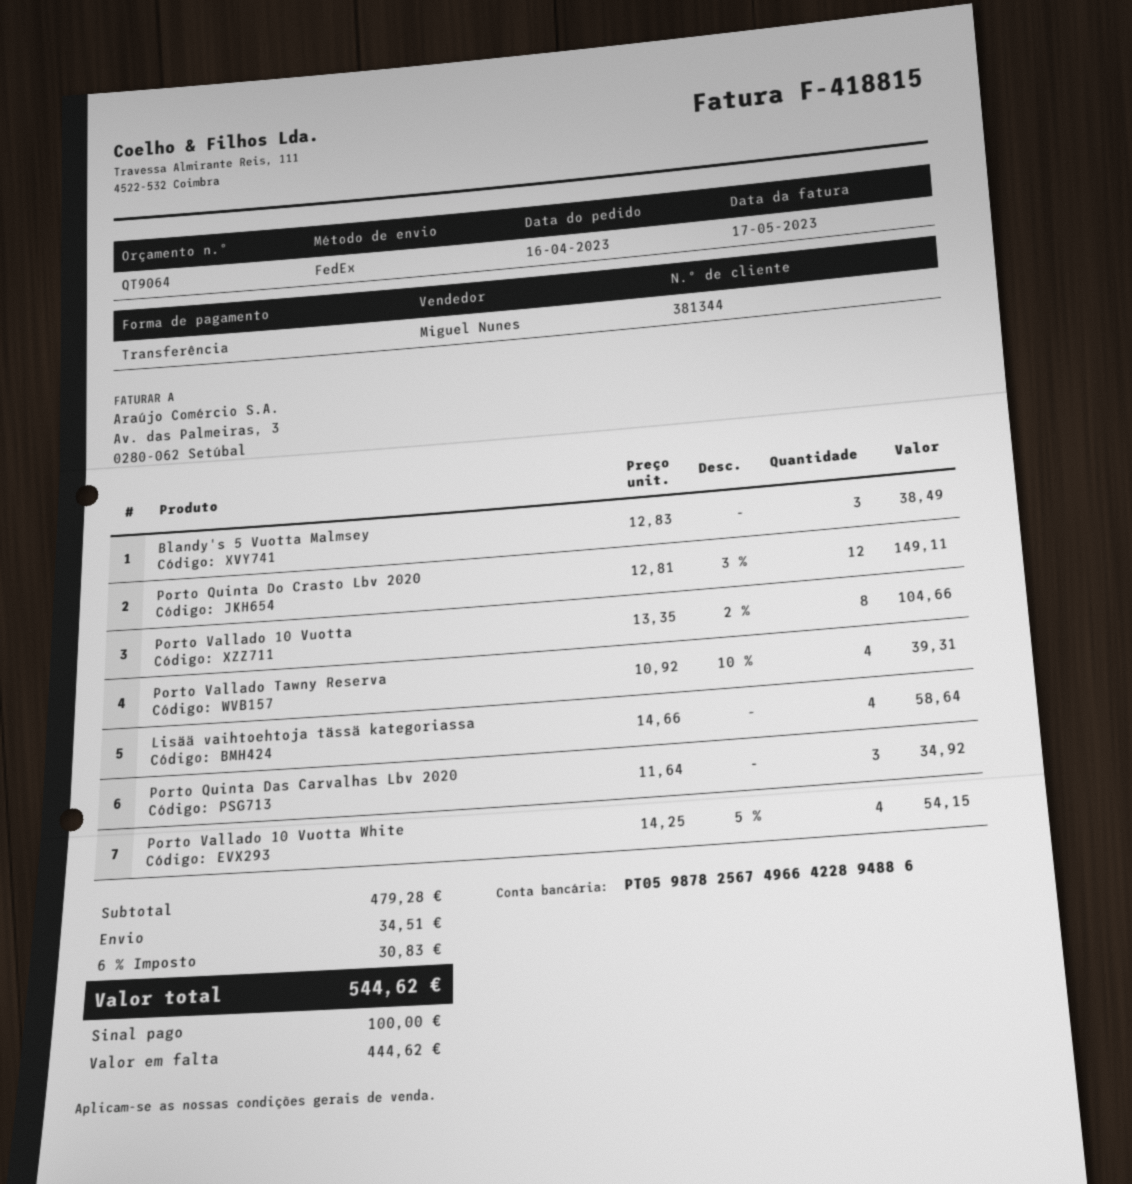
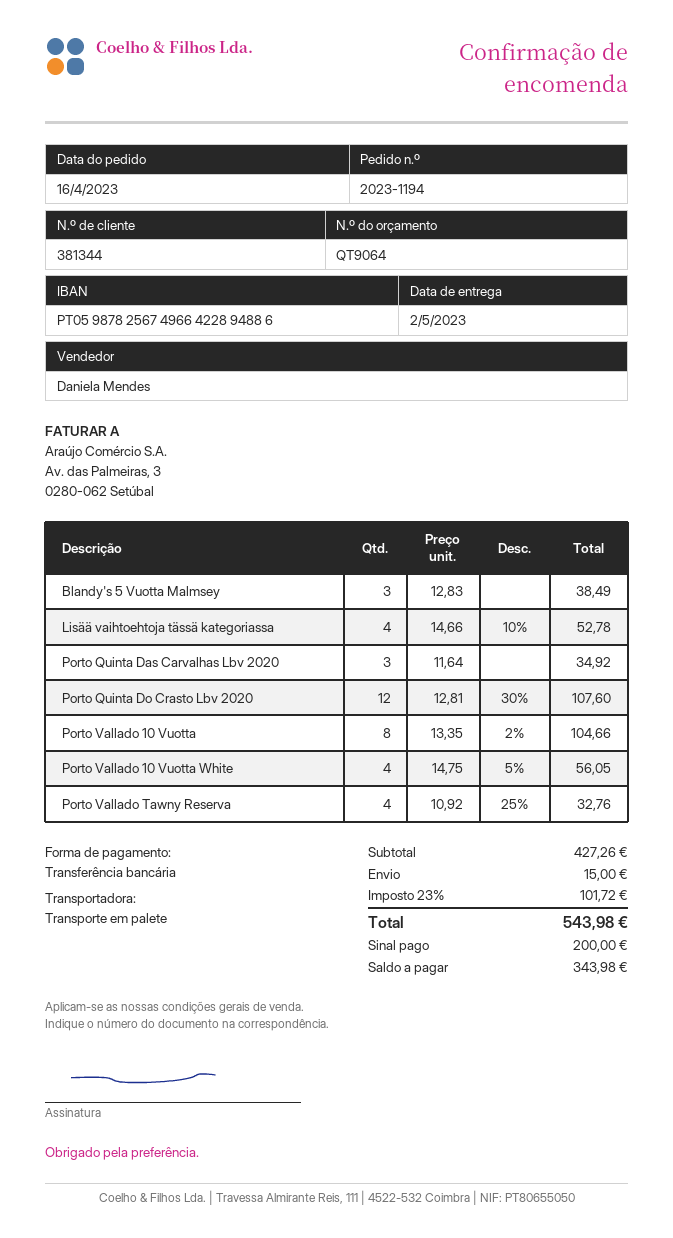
sales rep: Miguel Nunes -> Daniela Mendes
shipping method: FedEx -> pallet freight
Porto Quinta Do Crasto Lbv 2020: 12 x 12.81 - 3% = 149.11 -> 12 x 12.81 - 30% = 107.60
Porto Vallado Tawny Reserva: 4 x 10.92 - 10% = 39.31 -> 4 x 10.92 - 25% = 32.76
Lisää vaihtoehtoja tässä kategoriassa: 4 x 14.66 = 58.64 -> 4 x 14.66 - 10% = 52.78
Porto Vallado 10 Vuotta White: 4 x 14.25 - 5% = 54.15 -> 4 x 14.75 - 5% = 56.05
subtotal: 479.28 -> 427.26
shipping: 34.51 -> 15.00
tax: 6% = 30.83 -> 23% = 101.72
total: 544.62 -> 543.98
deposit: 100.00 -> 200.00
balance: 444.62 -> 343.98

